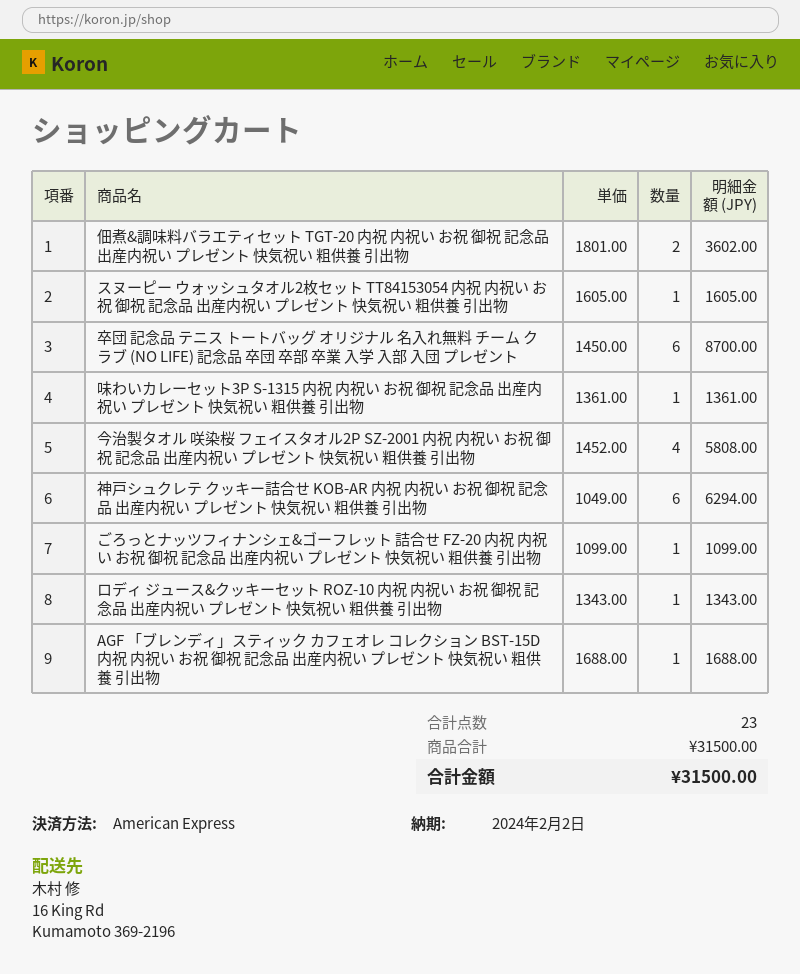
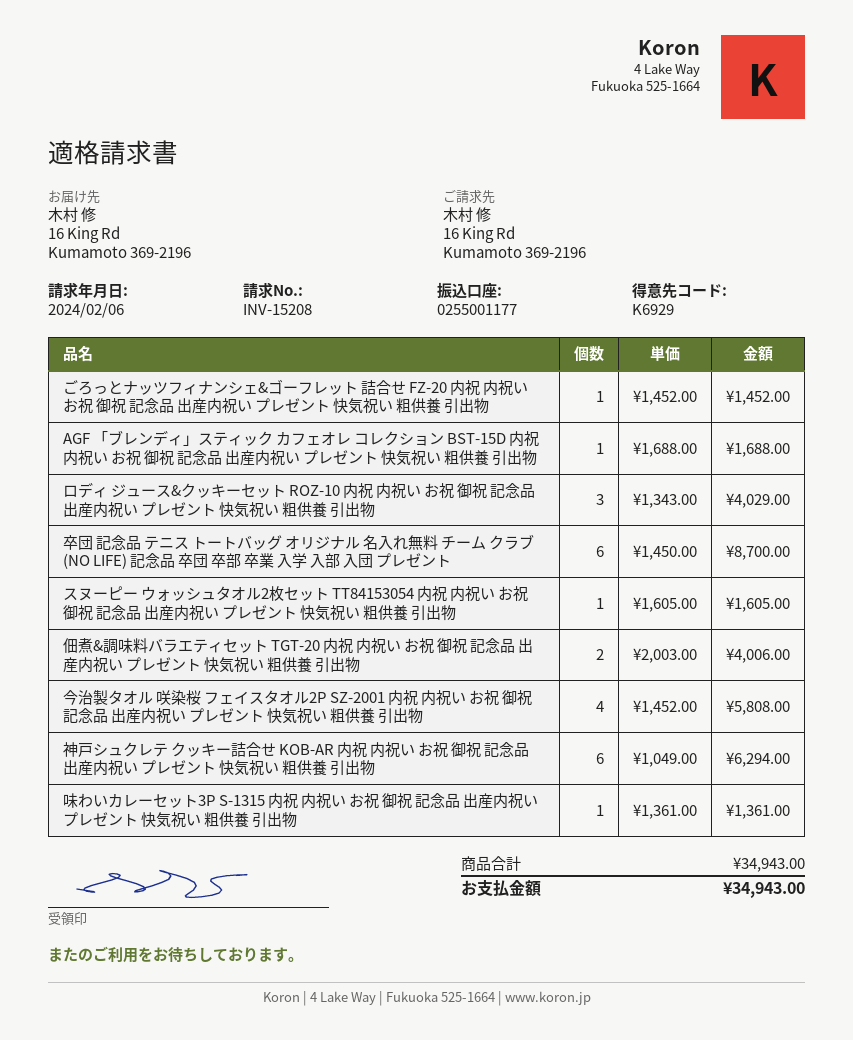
佃煮&調味料バラエティセット TGT-20 内祝 内祝い お祝 御祝 記念品 出産内祝い プレゼント 快気祝い 粗供養 引出物: 2 x 1801.00 = 3602.00 -> 2 x 2003.00 = 4006.00
ごろっとナッツフィナンシェ&ゴーフレット 詰合せ FZ-20 内祝 内祝い お祝 御祝 記念品 出産内祝い プレゼント 快気祝い 粗供養 引出物: 1 x 1099.00 = 1099.00 -> 1 x 1452.00 = 1452.00
ロディ ジュース&クッキーセット ROZ-10 内祝 内祝い お祝 御祝 記念品 出産内祝い プレゼント 快気祝い 粗供養 引出物: 1 x 1343.00 = 1343.00 -> 3 x 1343.00 = 4029.00
subtotal: 31500.00 -> 34943.00
total: 31500.00 -> 34943.00

